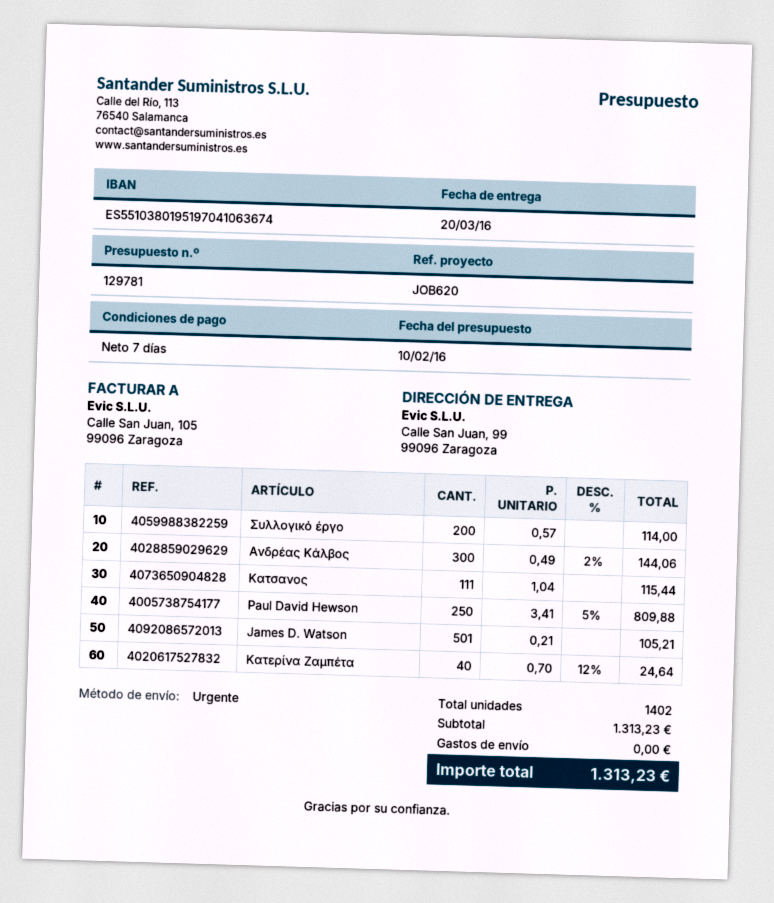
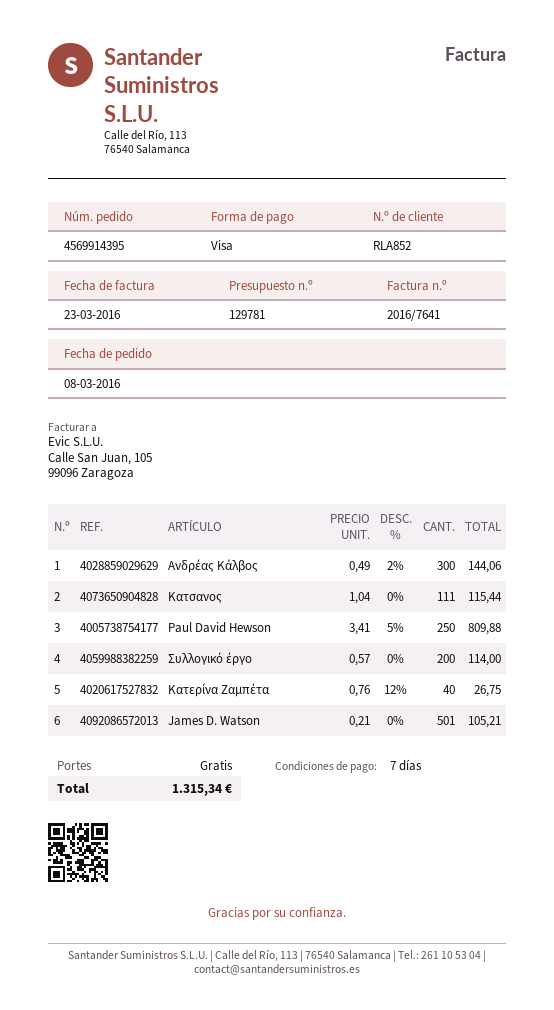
Κατερίνα Ζαμπέτα: 40 x 0.70 - 12% = 24.64 -> 40 x 0.76 - 12% = 26.75
total: 1313.23 -> 1315.34

